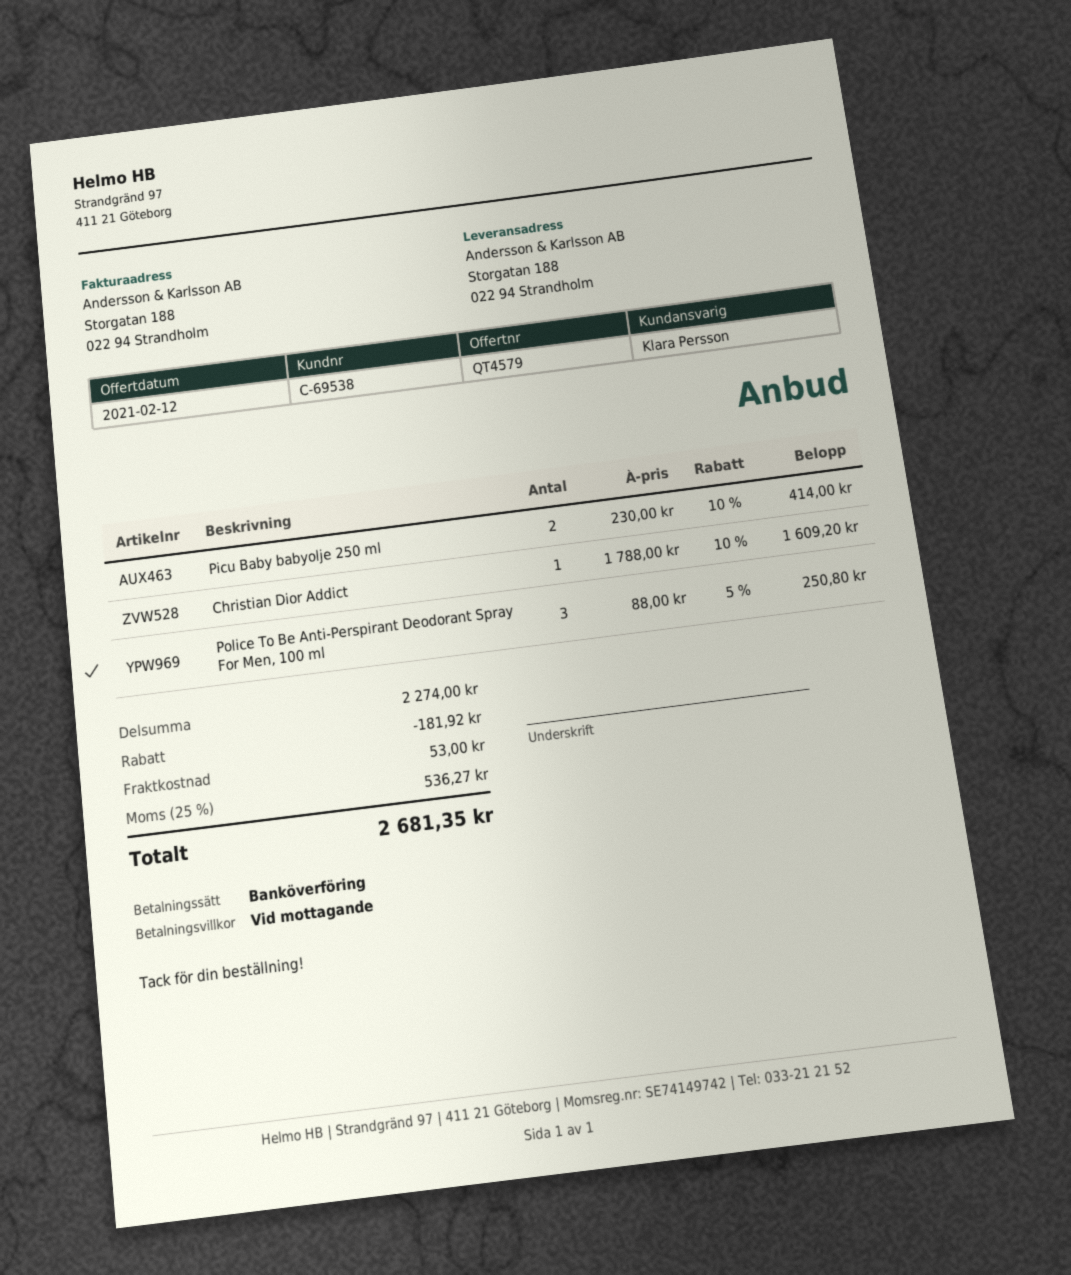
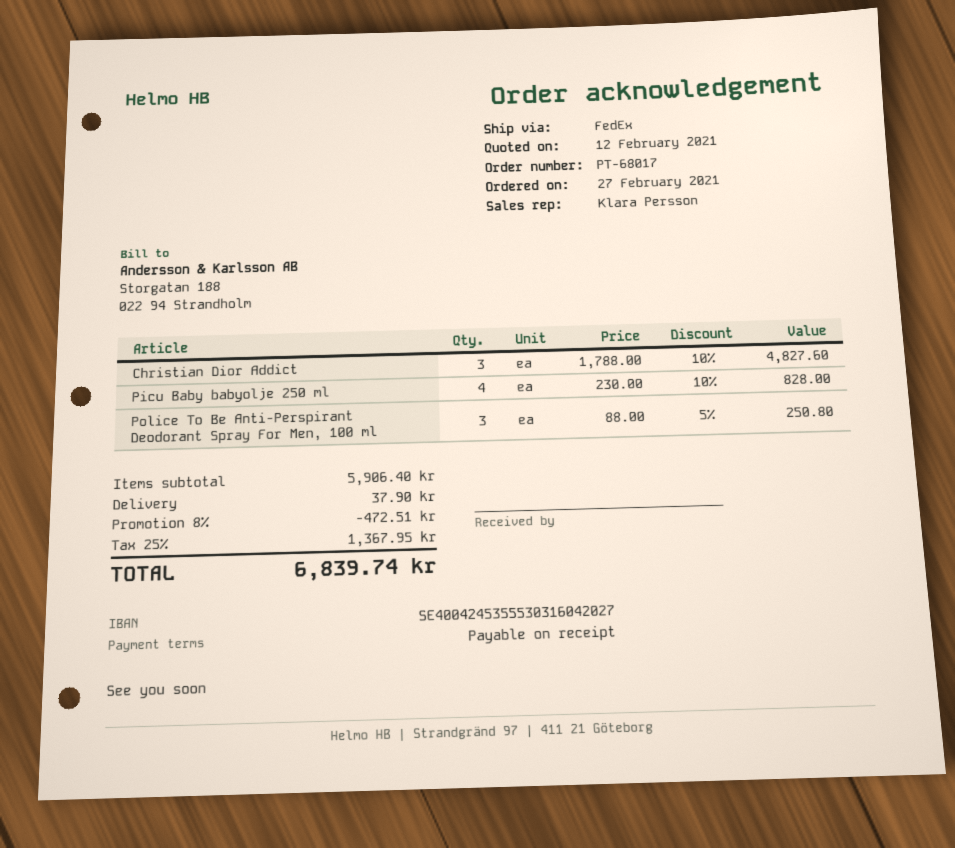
Picu Baby babyolje 250 ml: 2 x 230.00 - 10% = 414.00 -> 4 x 230.00 - 10% = 828.00
Christian Dior Addict: 1 x 1788.00 - 10% = 1609.20 -> 3 x 1788.00 - 10% = 4827.60
subtotal: 2274.00 -> 5906.40
discount: 181.92 -> 472.51
shipping: 53.00 -> 37.90
tax: 25% = 536.27 -> 25% = 1367.95
total: 2681.35 -> 6839.74

